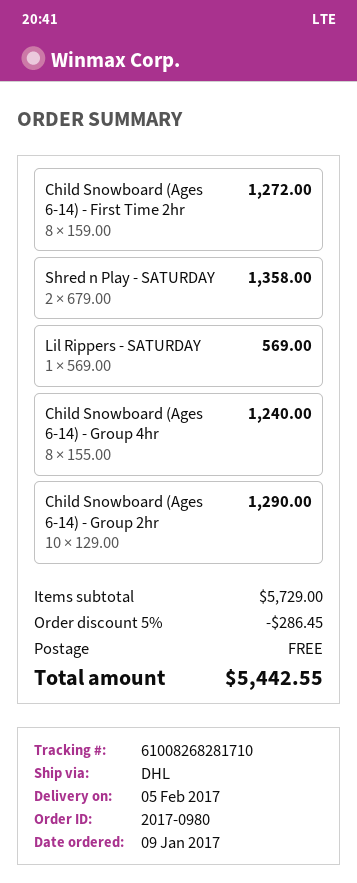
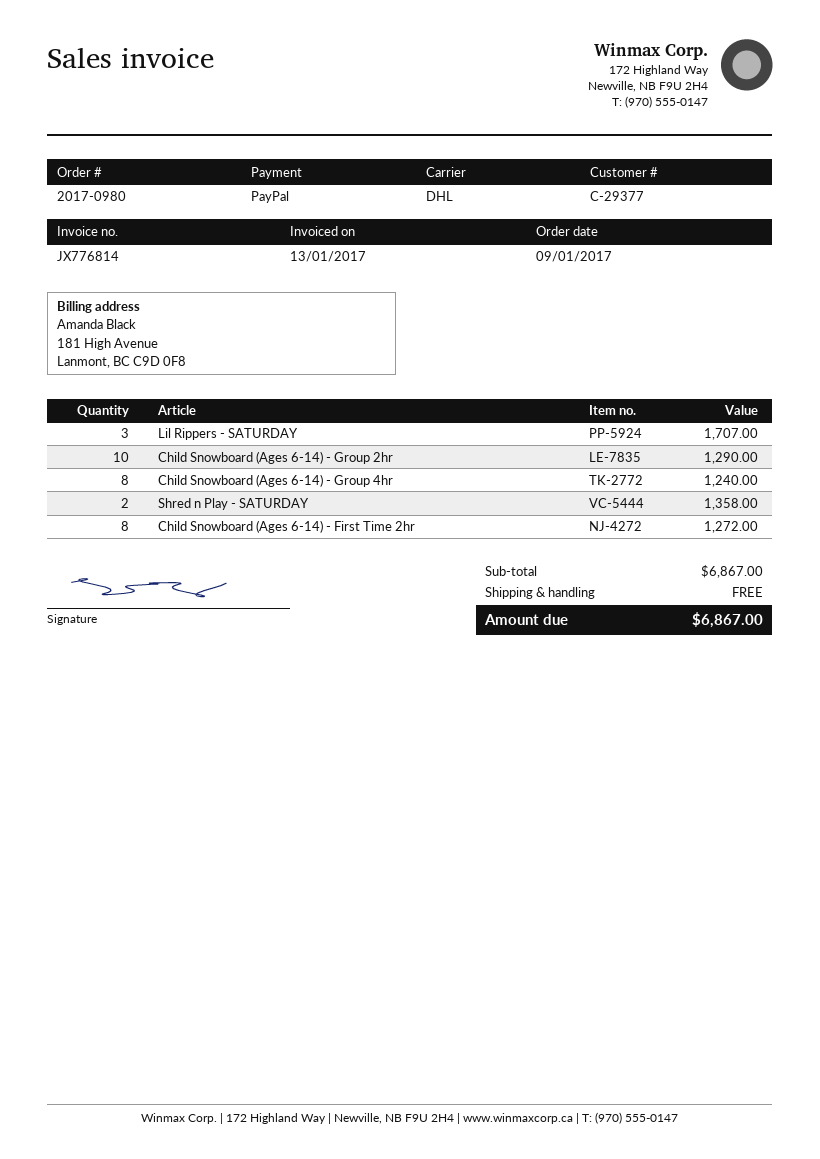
Lil Rippers - SATURDAY: 1 for 569.00 -> 3 for 1707.00
subtotal: 5729.00 -> 6867.00
discount: 5% = 286.45 -> none
total: 5442.55 -> 6867.00

